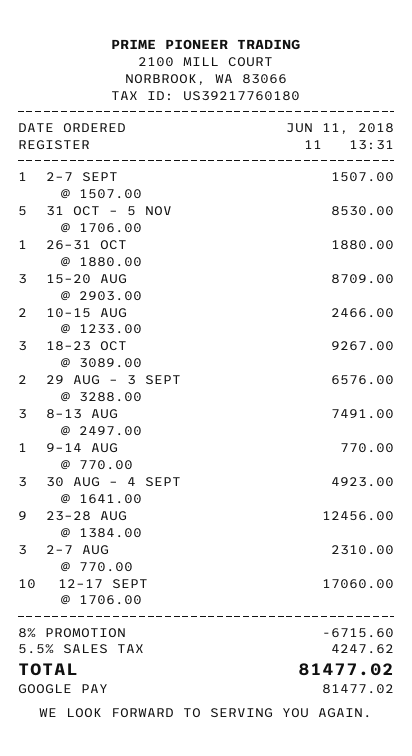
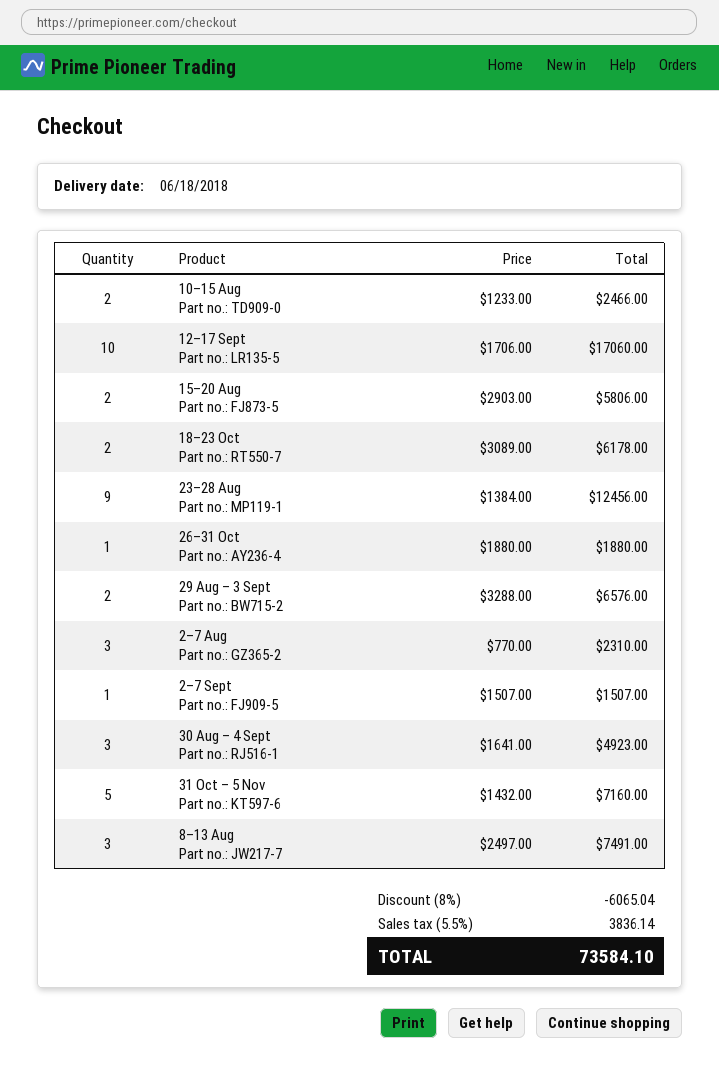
31 OCT – 5 NOV: 5 x 1706.00 = 8530.00 -> 5 x 1432.00 = 7160.00
15–20 AUG: 3 x 2903.00 = 8709.00 -> 2 x 2903.00 = 5806.00
18–23 OCT: 3 x 3089.00 = 9267.00 -> 2 x 3089.00 = 6178.00
9–14 AUG: 1 x 770.00 = 770.00 -> none
discount: 8% = 6715.60 -> 8% = 6065.04
tax: 5.5% = 4247.62 -> 5.5% = 3836.14
total: 81477.02 -> 73584.10

